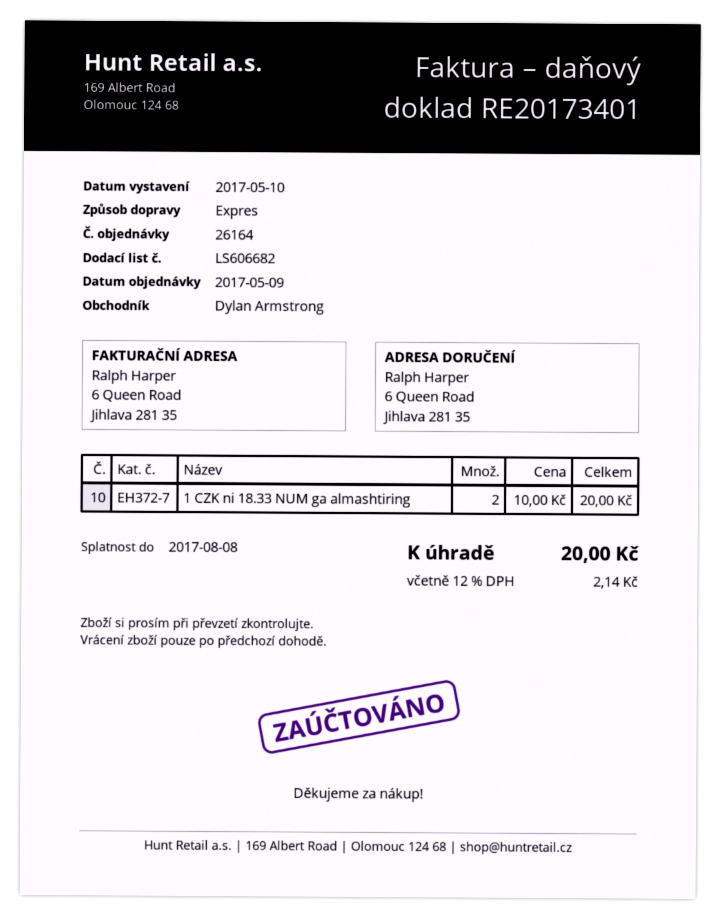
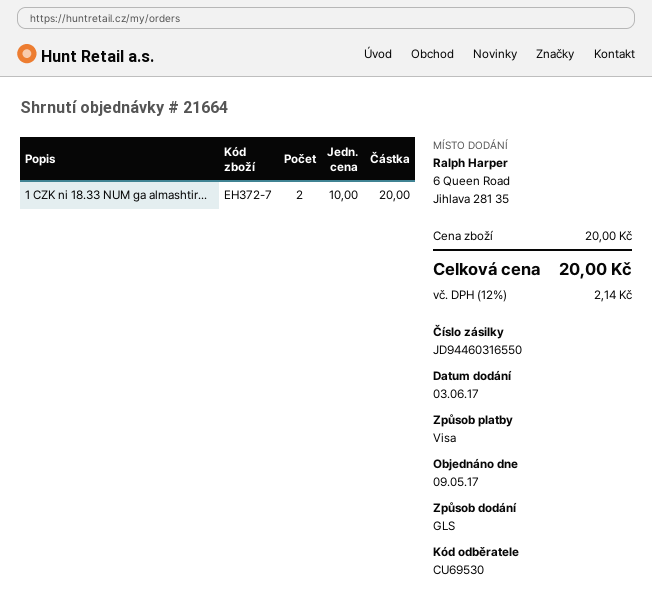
order number: 26164 -> 21664
shipping method: express -> GLS

